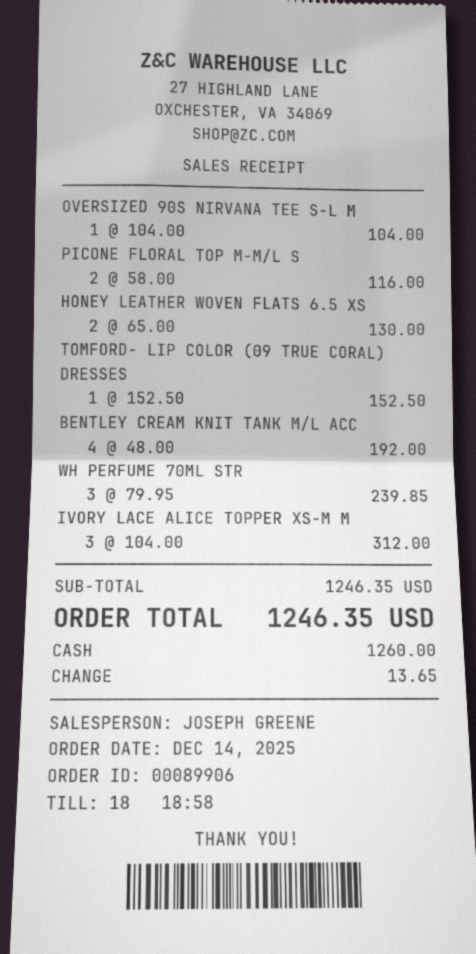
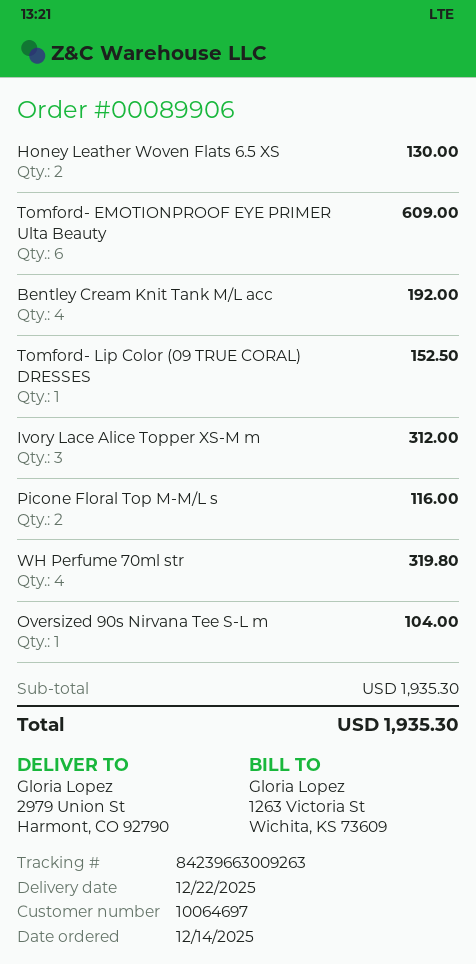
WH PERFUME 70ML STR: 3 for 239.85 -> 4 for 319.80
Tomford- EMOTIONPROOF EYE PRIMER Ulta Beauty: none -> 6 for 609.00
subtotal: 1246.35 -> 1935.30
total: 1246.35 -> 1935.30

